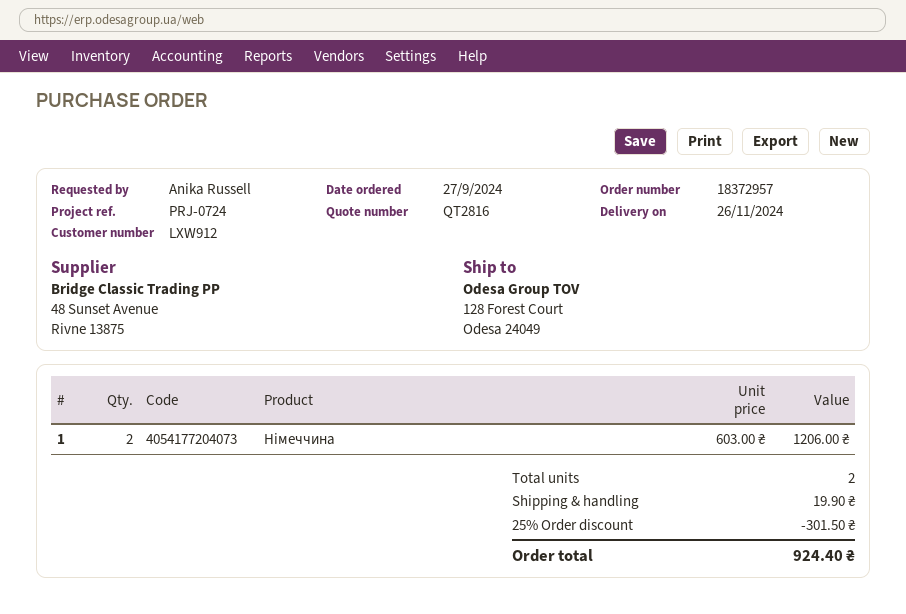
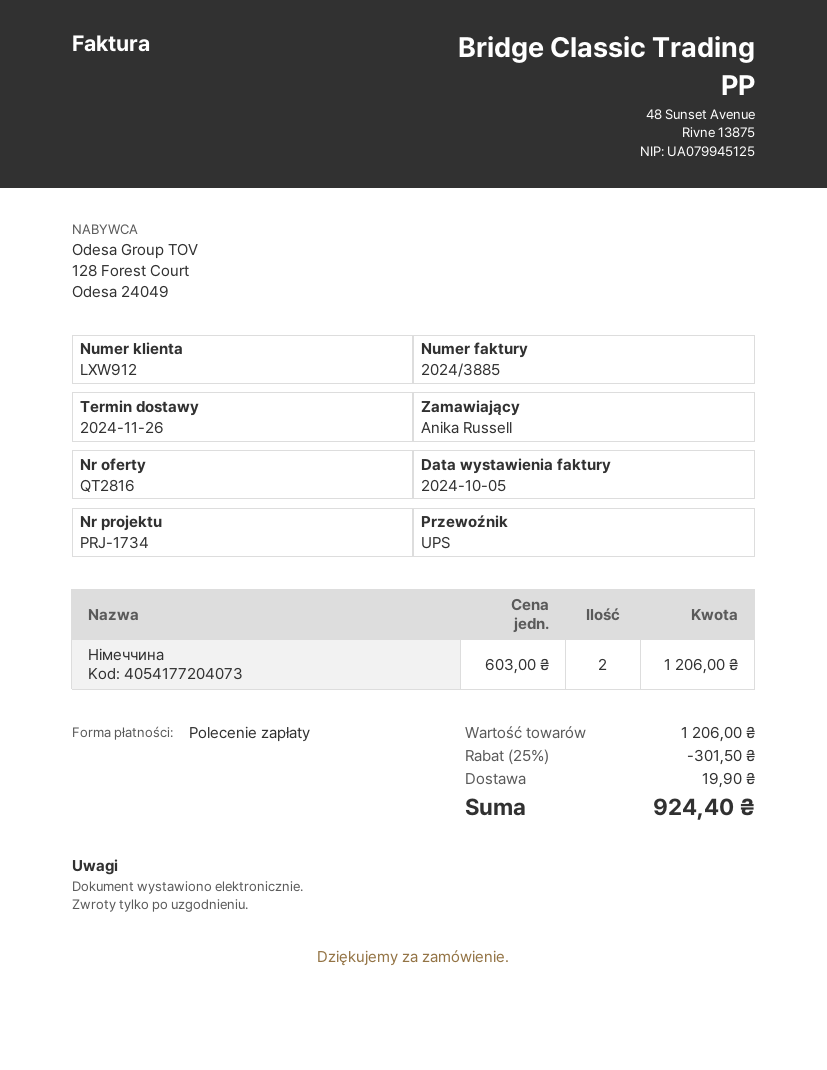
reference: PRJ-0724 -> PRJ-1734

